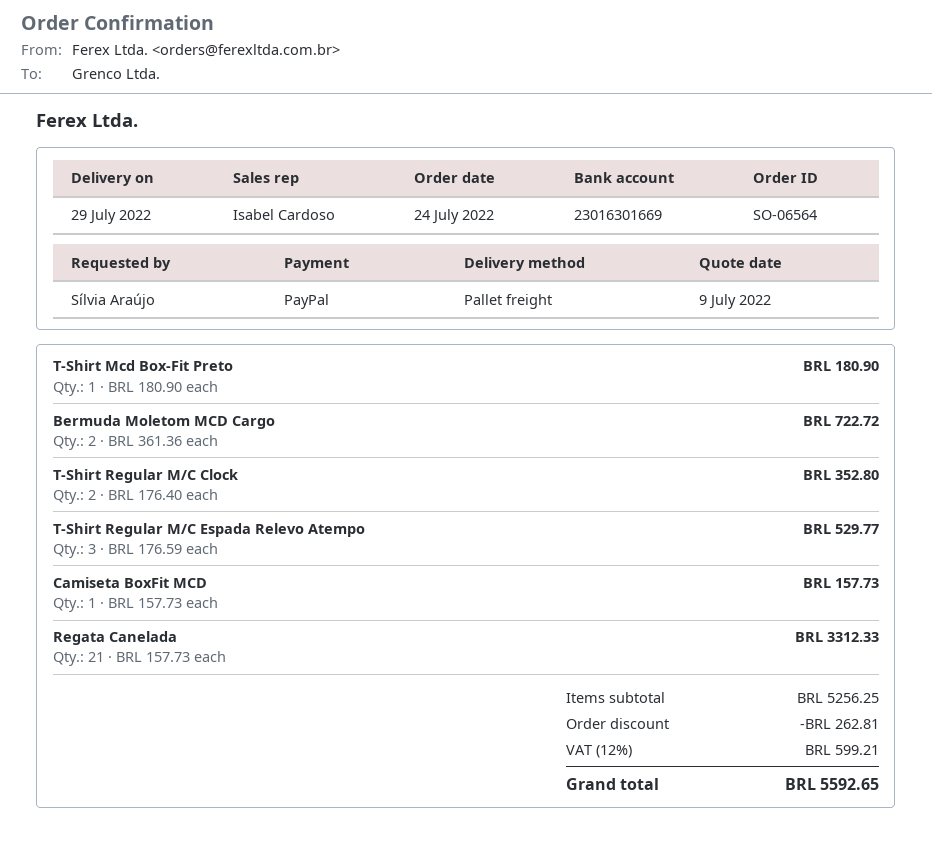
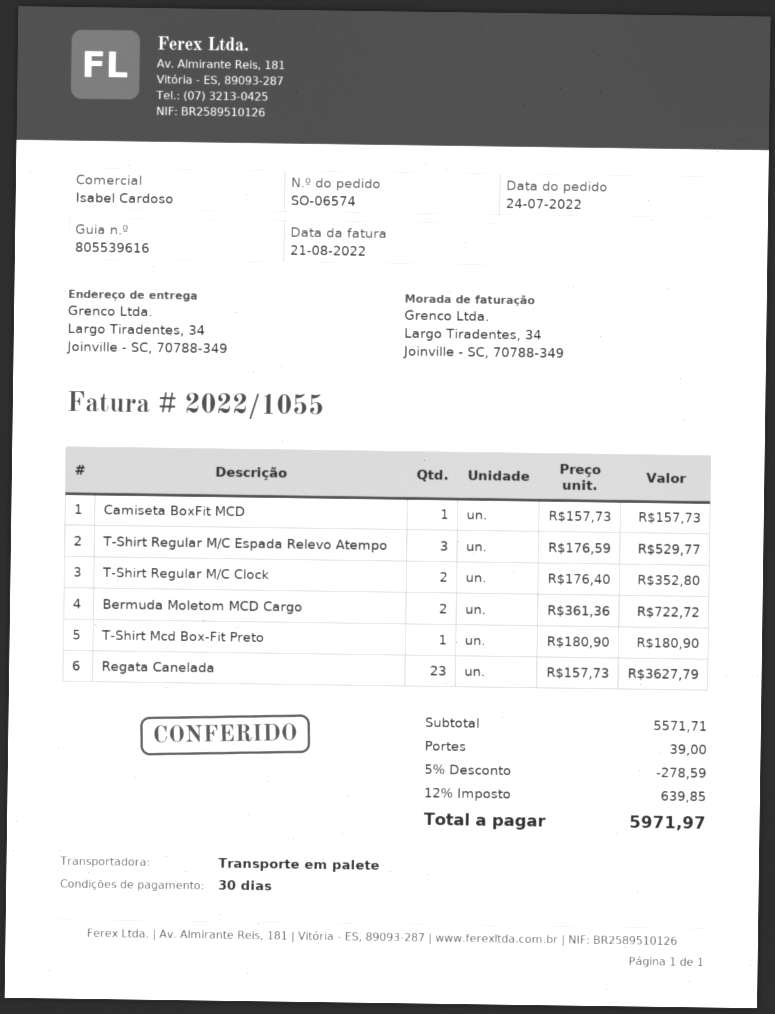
order number: SO-06564 -> SO-06574
Regata Canelada: 21 x 157.73 = 3312.33 -> 23 x 157.73 = 3627.79
subtotal: 5256.25 -> 5571.71
discount: 262.81 -> 278.59
shipping: none -> 39.00
tax: 12% = 599.21 -> 12% = 639.85
total: 5592.65 -> 5971.97

